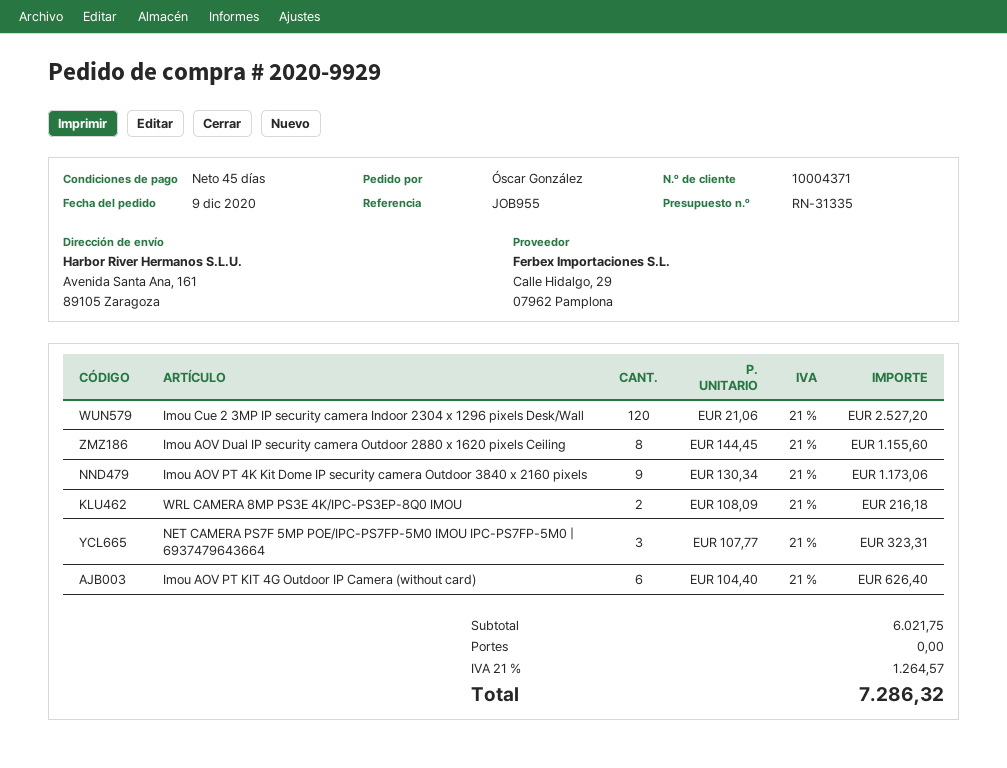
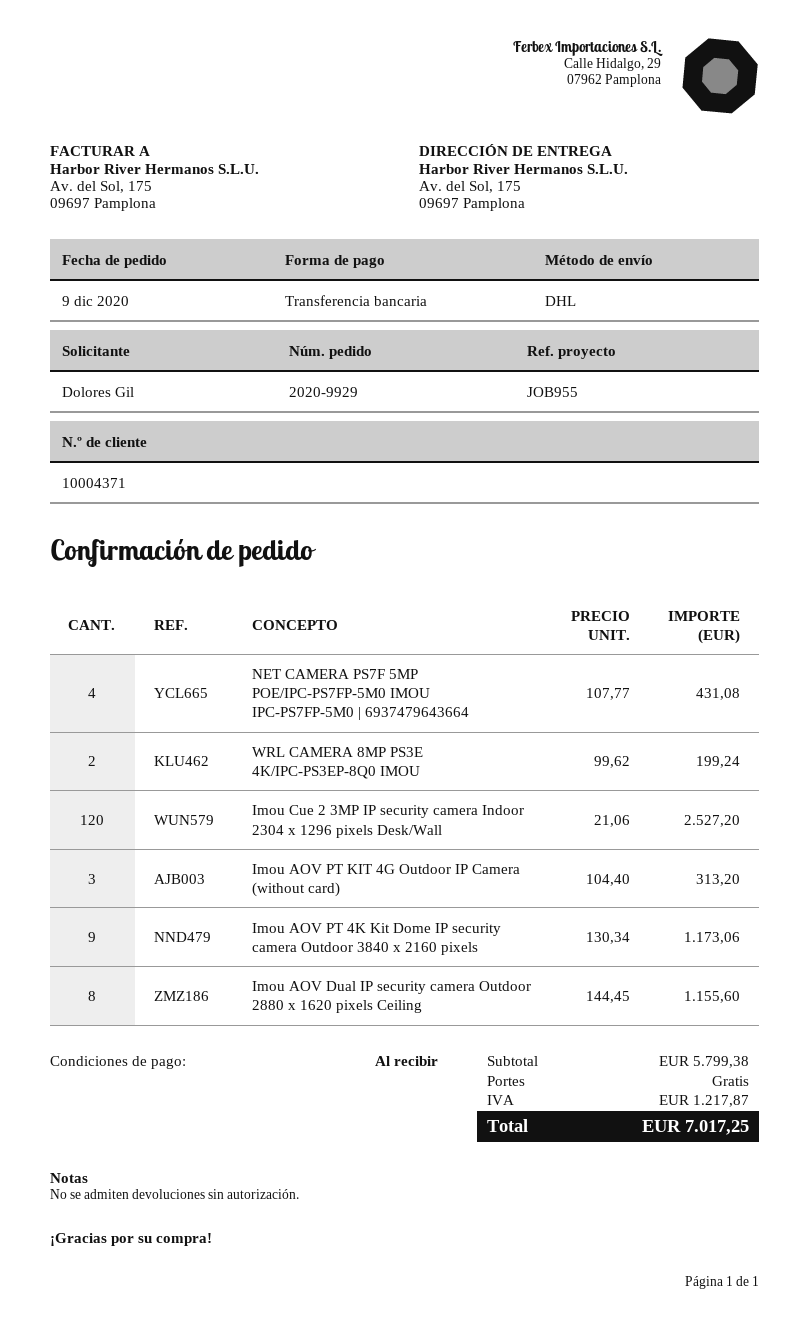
payment terms: 45 days -> on receipt
ordered by: Óscar González -> Dolores Gil
ship to: Avenida Santa Ana, 161, 89105 Zaragoza -> Av. del Sol, 175, 09697 Pamplona
WRL CAMERA 8MP PS3E 4K/IPC-PS3EP-8Q0 IMOU: 2 x 108.09 = 216.18 -> 2 x 99.62 = 199.24
NET CAMERA PS7F 5MP POE/IPC-PS7FP-5M0 IMOU IPC-PS7FP-5M0 | 6937479643664: 3 x 107.77 = 323.31 -> 4 x 107.77 = 431.08
Imou AOV PT KIT 4G Outdoor IP Camera (without card): 6 x 104.40 = 626.40 -> 3 x 104.40 = 313.20
subtotal: 6021.75 -> 5799.38
tax: 1264.57 -> 1217.87
total: 7286.32 -> 7017.25

